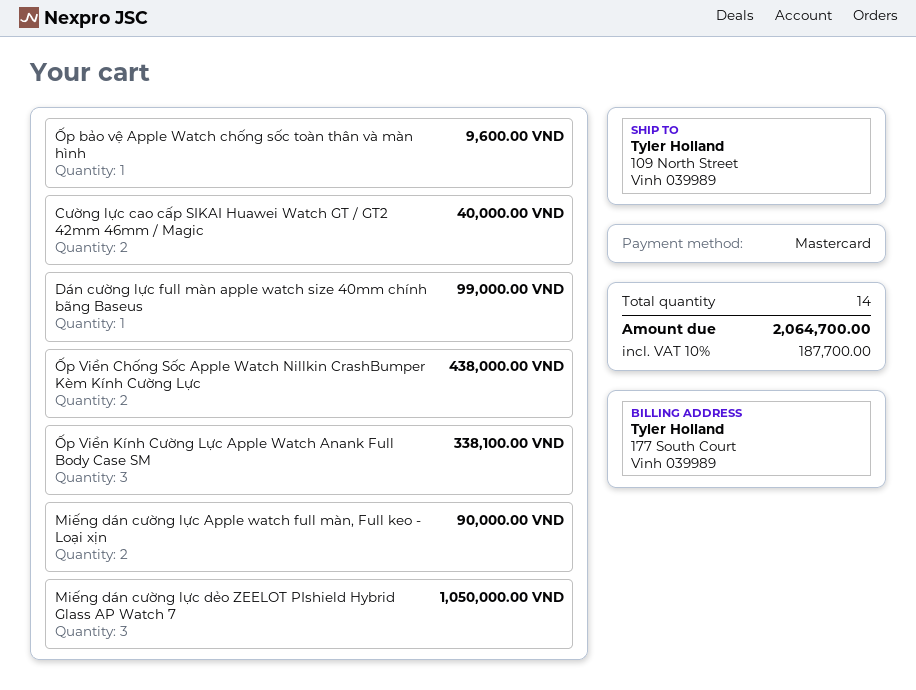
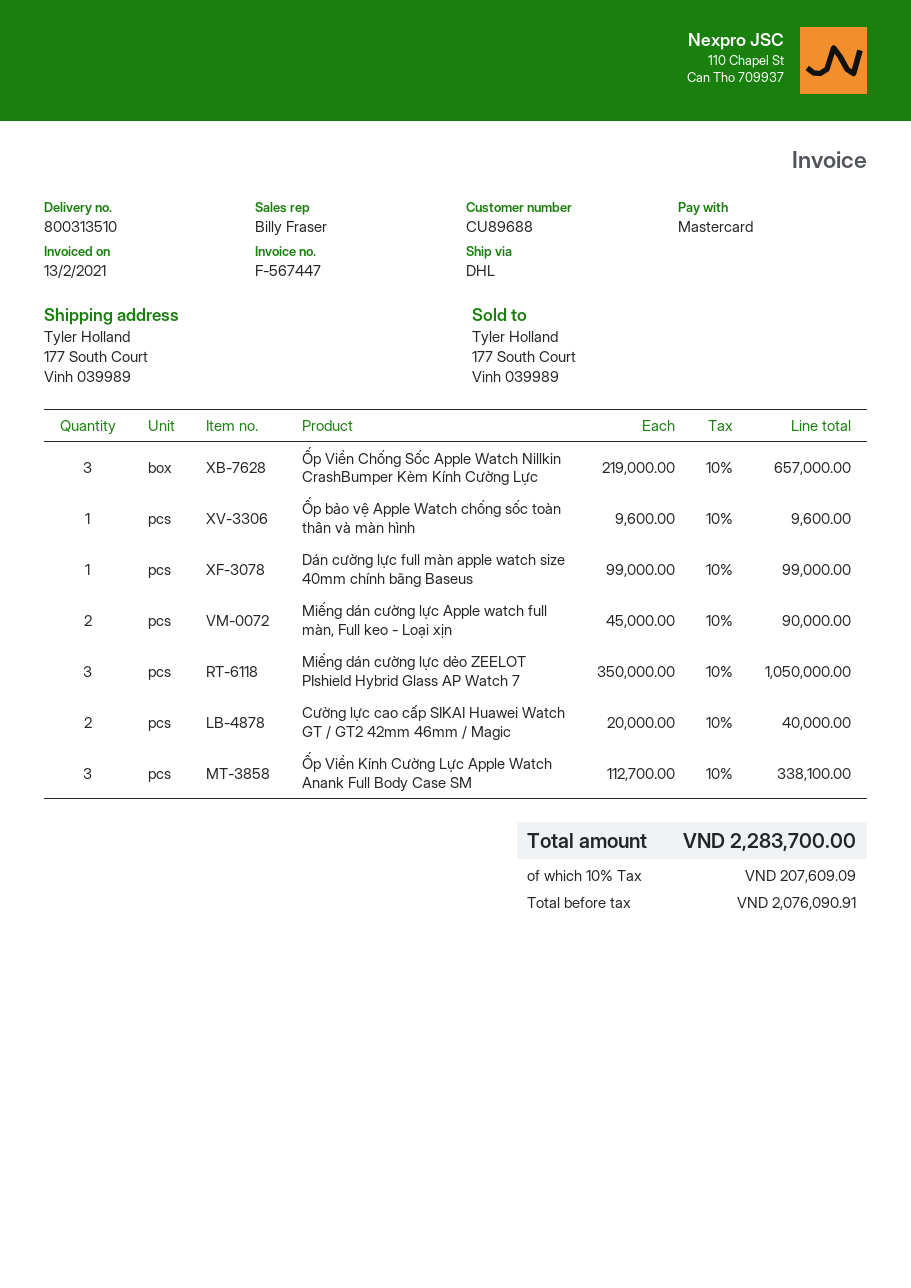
ship to: 109 North Street, Vinh 039989 -> 177 South Court, Vinh 039989
Ốp Viền Chống Sốc Apple Watch Nillkin CrashBumper Kèm Kính Cường Lực: 2 for 438000.00 -> 3 for 657000.00
tax: 10% = 187700.00 -> 10% = 207609.09
total: 2064700.00 -> 2283700.00

